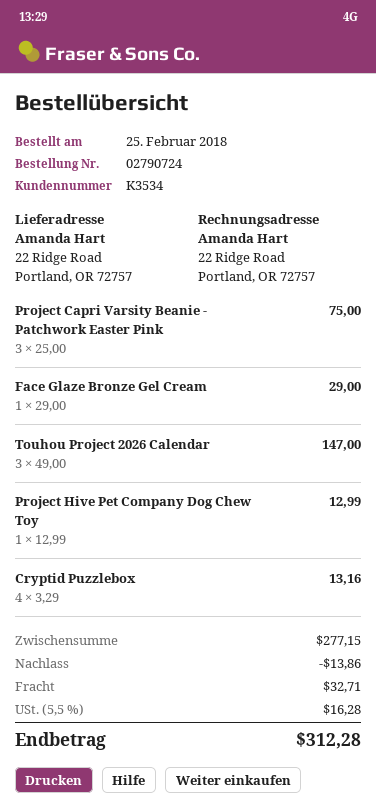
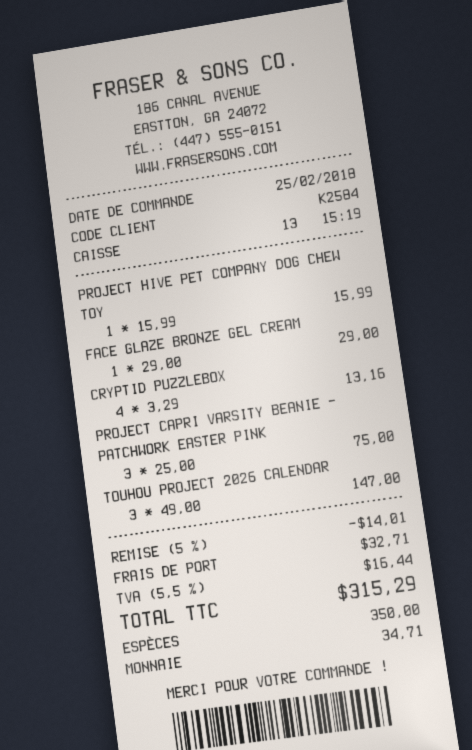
customer number: K3534 -> K2584
Project Hive Pet Company Dog Chew Toy: 1 x 12.99 = 12.99 -> 1 x 15.99 = 15.99
discount: 13.86 -> 14.01
tax: 5.5% = 16.28 -> 5.5% = 16.44
total: 312.28 -> 315.29

